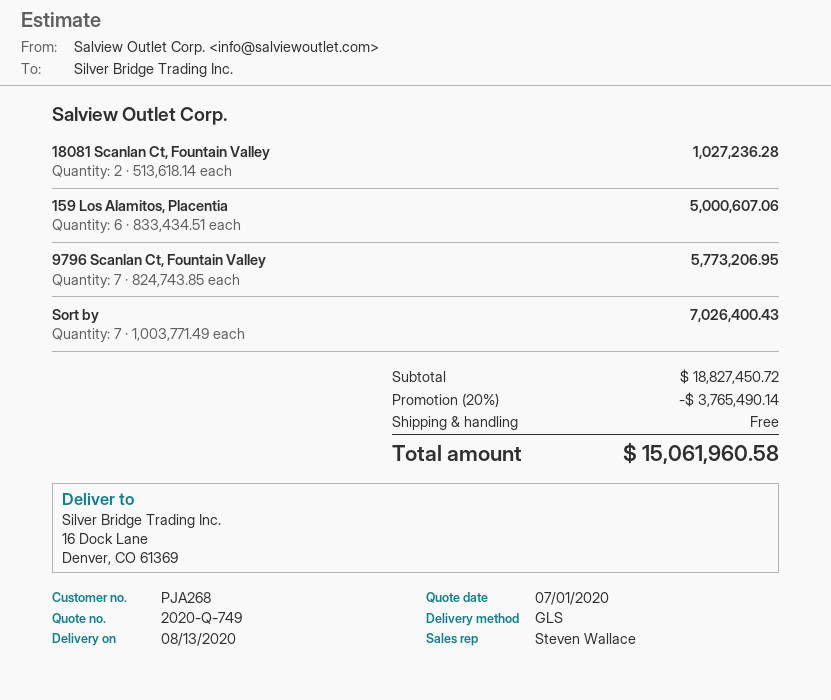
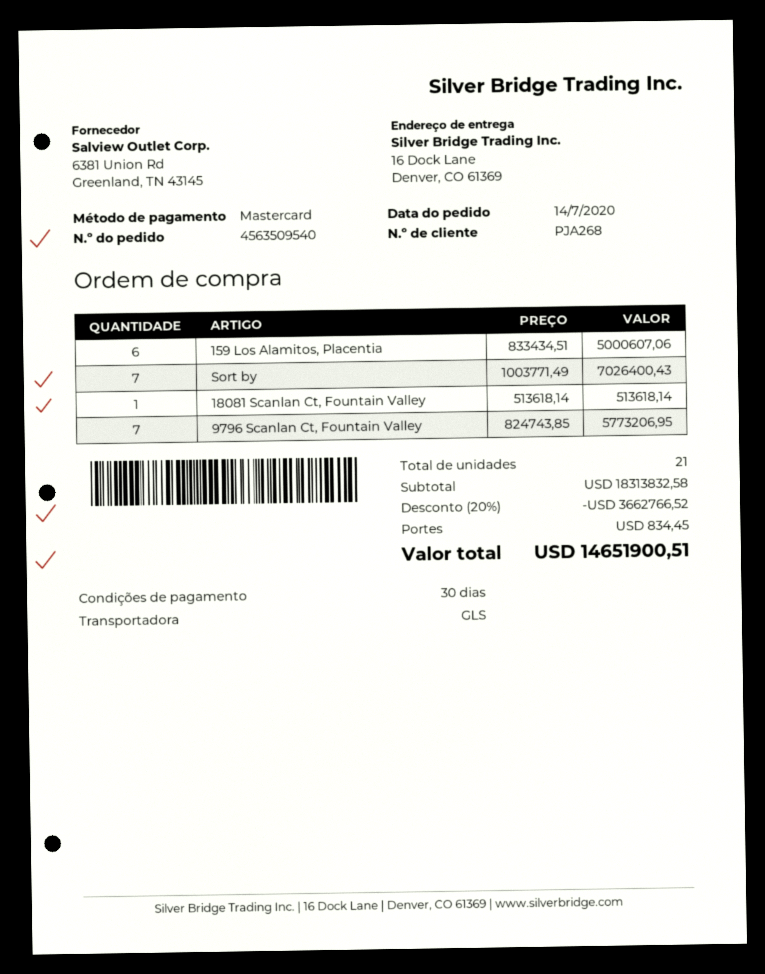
18081 Scanlan Ct, Fountain Valley: 2 x 513618.14 = 1027236.28 -> 1 x 513618.14 = 513618.14
subtotal: 18827450.72 -> 18313832.58
discount: 20% = 3765490.14 -> 20% = 3662766.52
shipping: 0.00 -> 834.45
total: 15061960.58 -> 14651900.51

